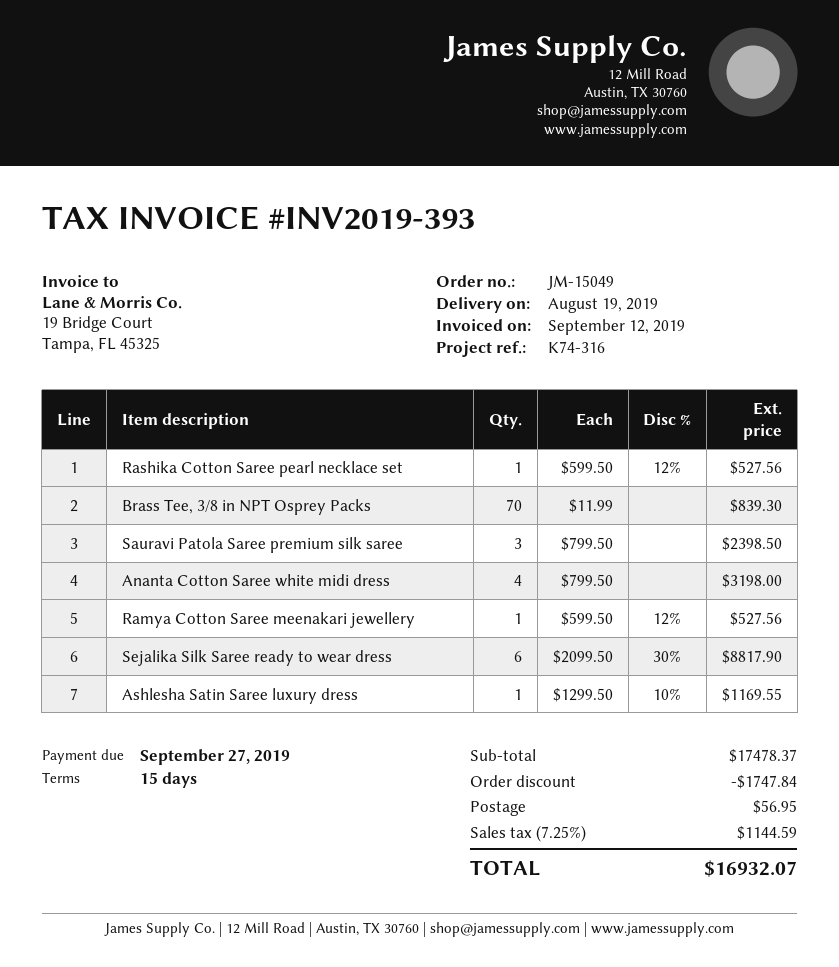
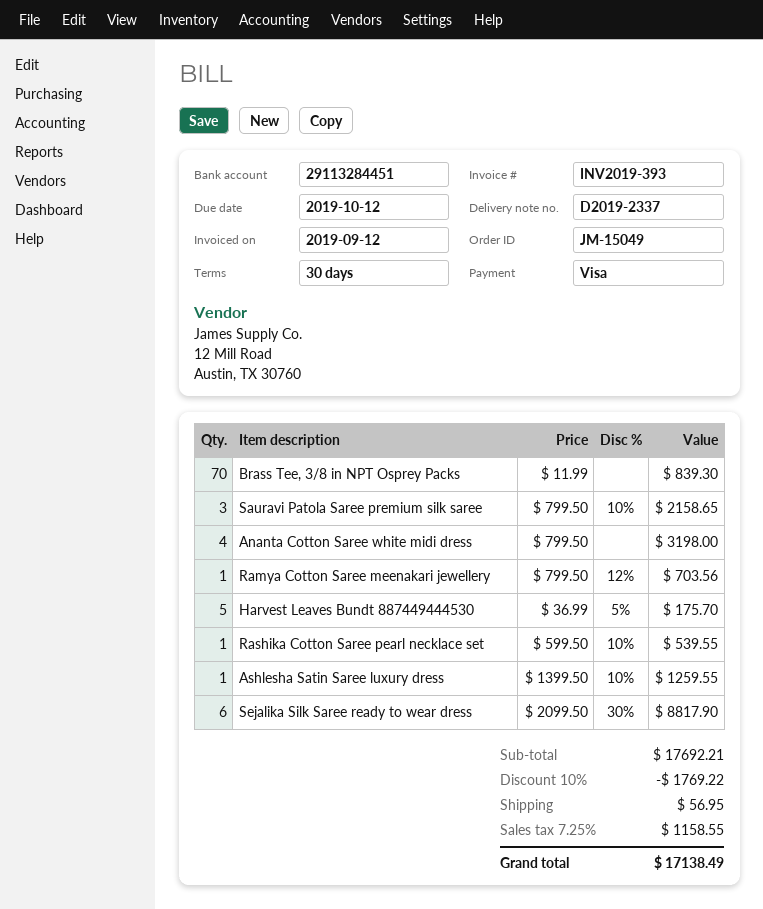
payment terms: 15 days -> 30 days
due date: 2019-09-27 -> 2019-10-12
Rashika Cotton Saree pearl necklace set: 1 x 599.50 - 12% = 527.56 -> 1 x 599.50 - 10% = 539.55
Sauravi Patola Saree premium silk saree: 3 x 799.50 = 2398.50 -> 3 x 799.50 - 10% = 2158.65
Ramya Cotton Saree meenakari jewellery: 1 x 599.50 - 12% = 527.56 -> 1 x 799.50 - 12% = 703.56
Ashlesha Satin Saree luxury dress: 1 x 1299.50 - 10% = 1169.55 -> 1 x 1399.50 - 10% = 1259.55
Harvest Leaves Bundt 887449444530: none -> 5 x 36.99 - 5% = 175.70
subtotal: 17478.37 -> 17692.21
discount: 1747.84 -> 1769.22
tax: 7.25% = 1144.59 -> 7.25% = 1158.55
total: 16932.07 -> 17138.49

